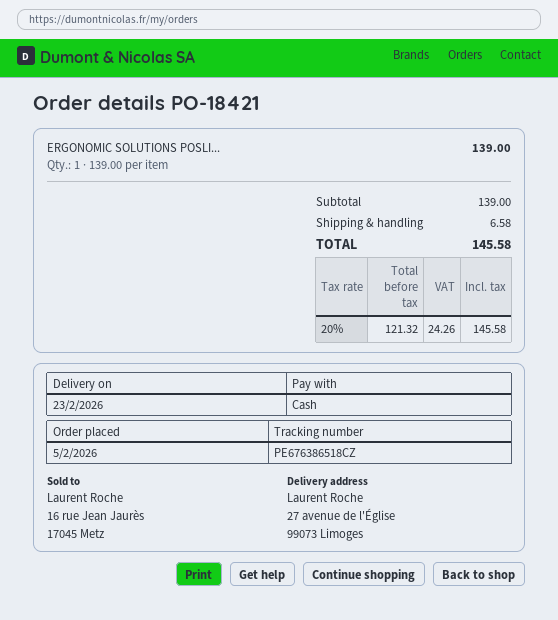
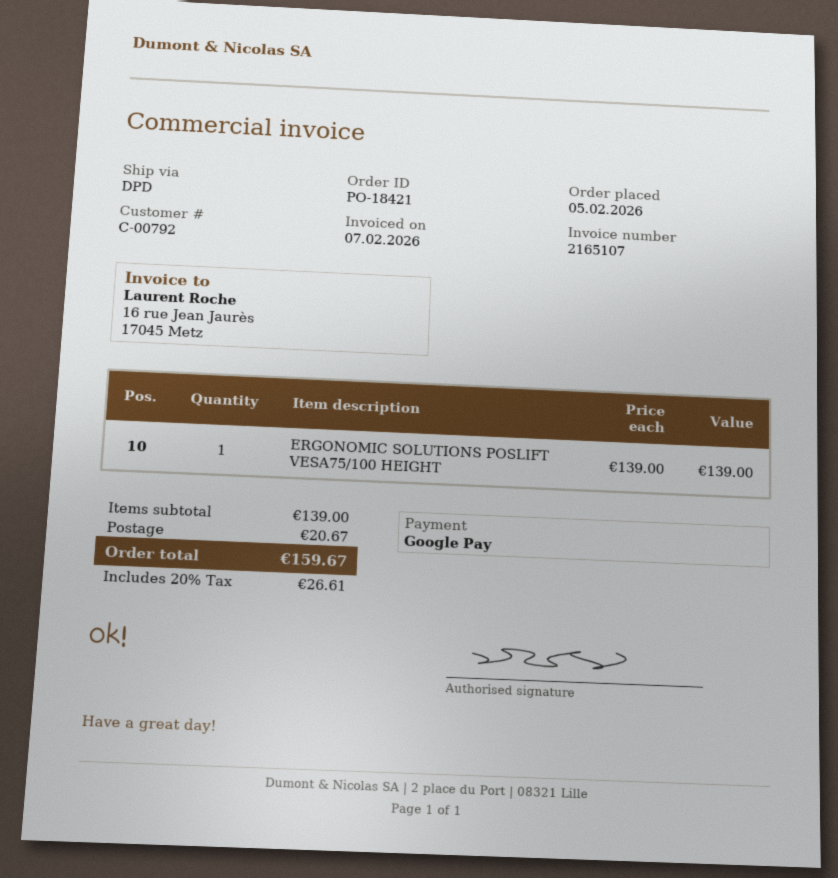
payment method: cash -> Google Pay
shipping: 6.58 -> 20.67
tax: 20% = 24.26 -> 20% = 26.61
total: 145.58 -> 159.67

